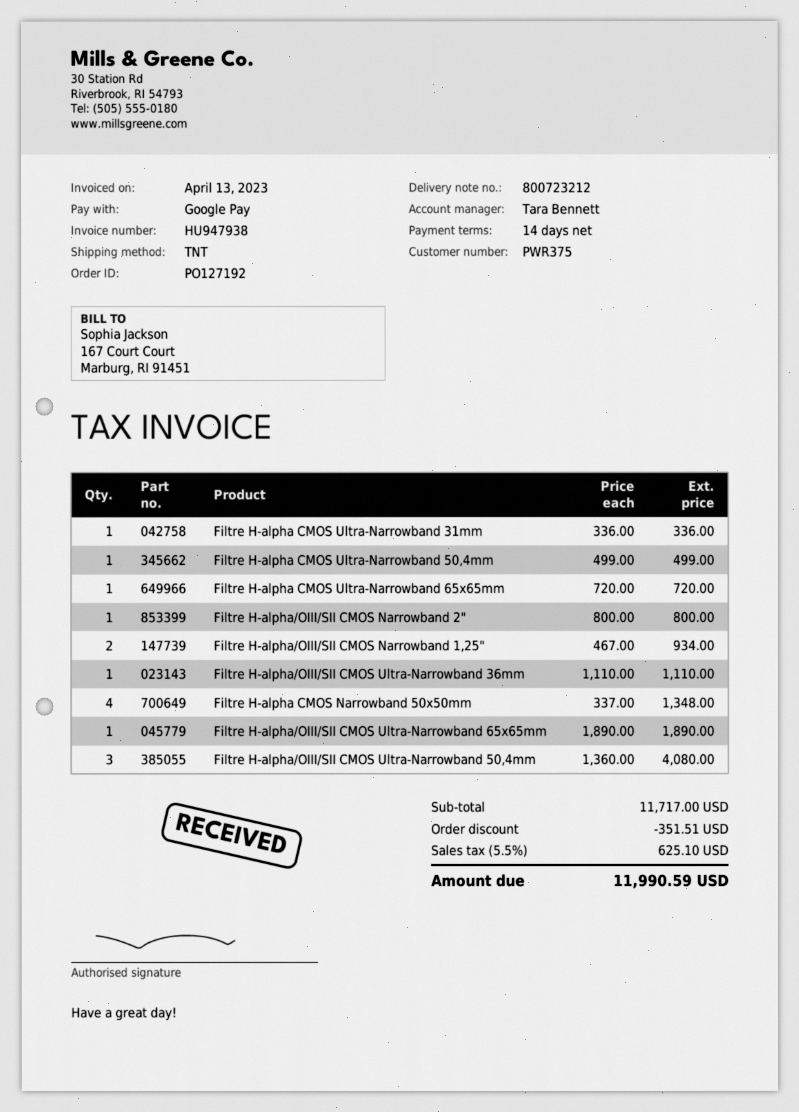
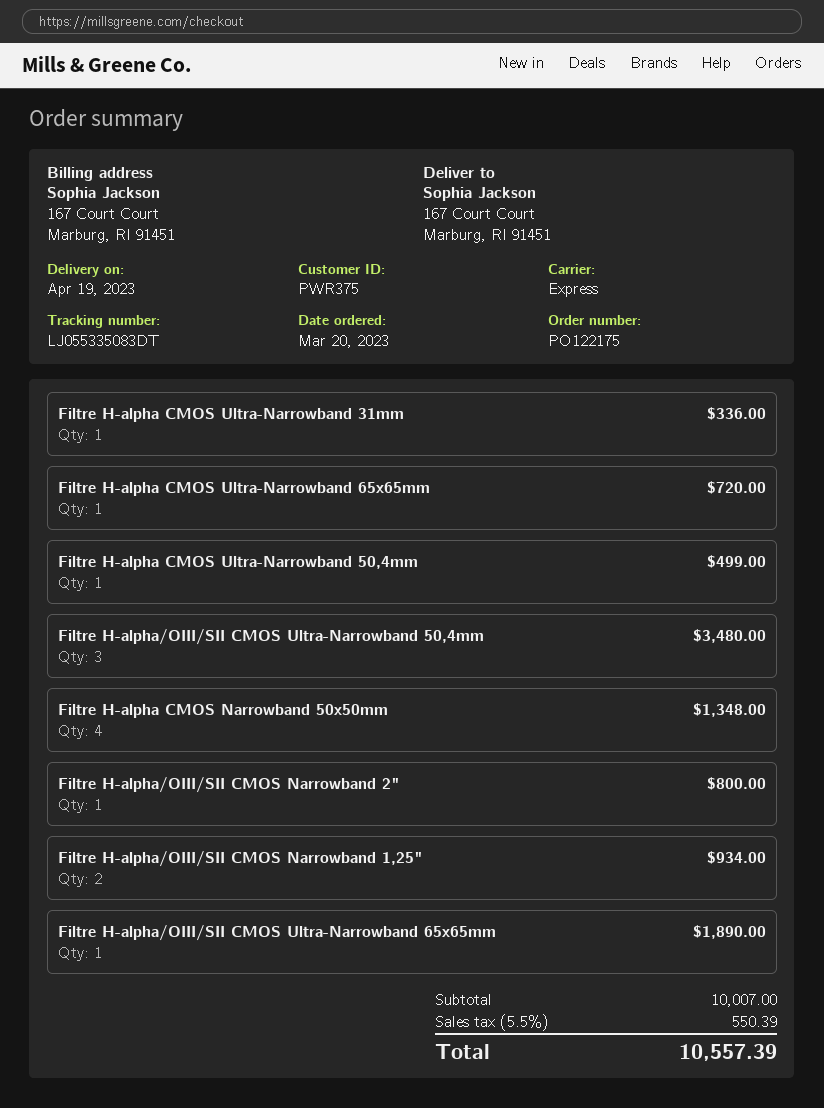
order number: PO127192 -> PO122175
shipping method: TNT -> express
Filtre H-alpha/OIII/SII CMOS Ultra-Narrowband 36mm: 1 for 1110.00 -> none
Filtre H-alpha/OIII/SII CMOS Ultra-Narrowband 50,4mm: 3 for 4080.00 -> 3 for 3480.00
subtotal: 11717.00 -> 10007.00
discount: 351.51 -> none
tax: 5.5% = 625.10 -> 5.5% = 550.39
total: 11990.59 -> 10557.39

